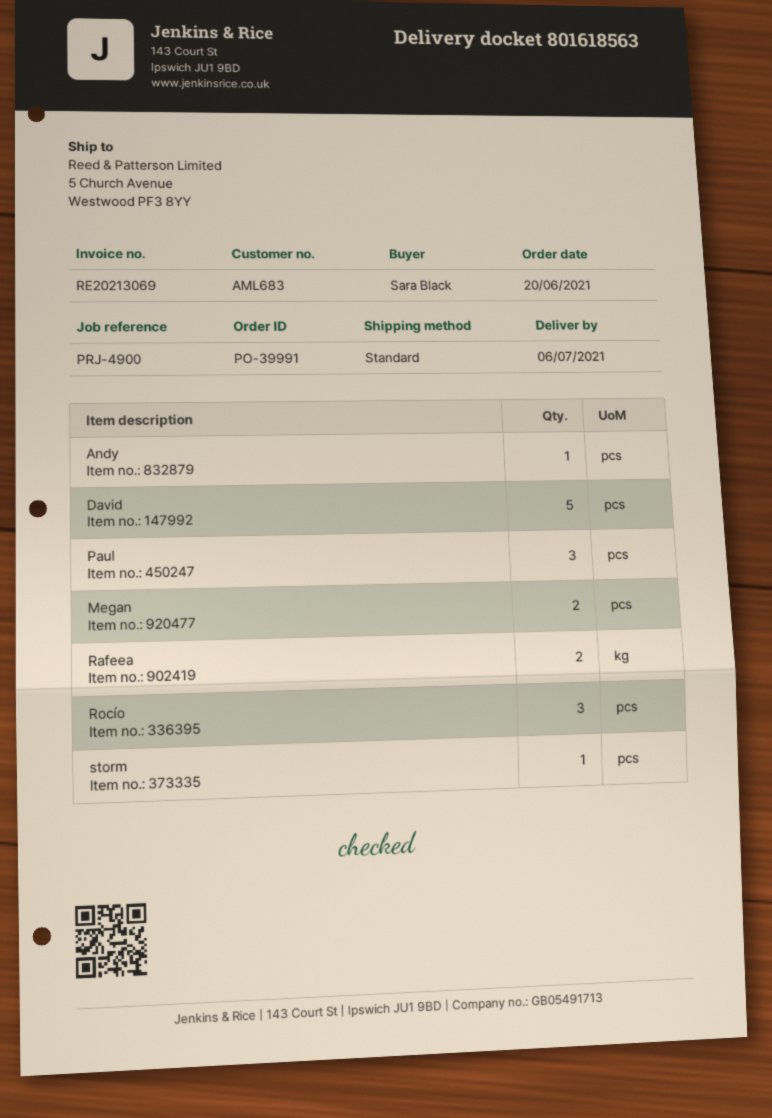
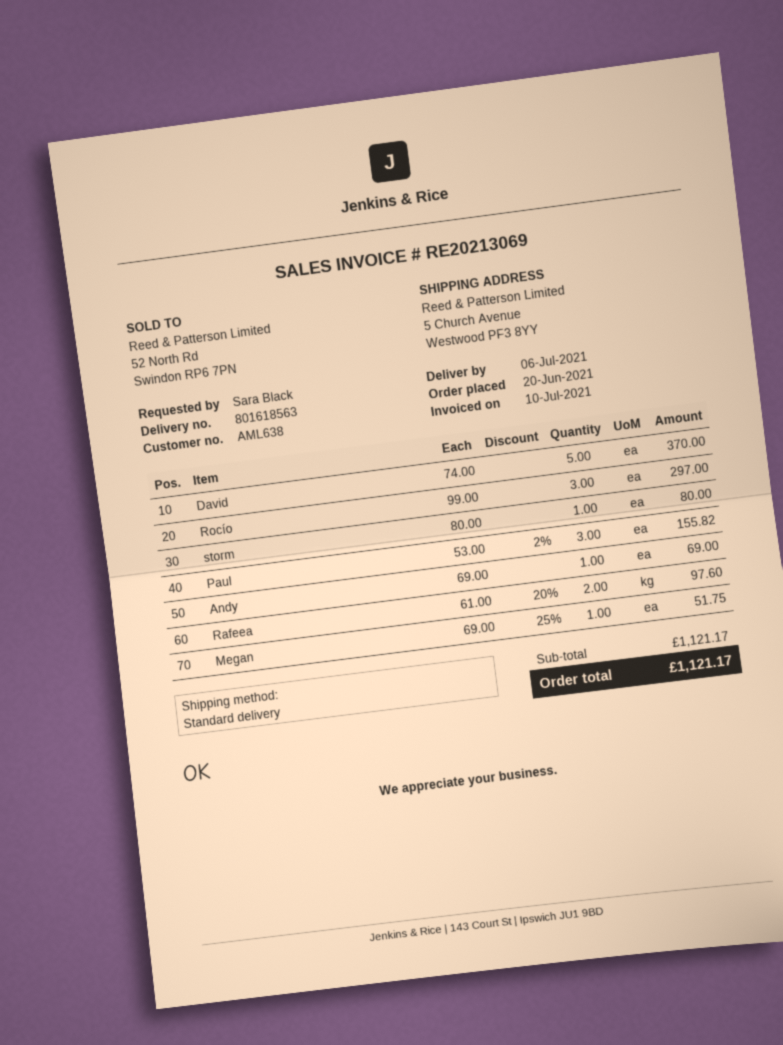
customer number: AML683 -> AML638
Megan: 2 -> 1

